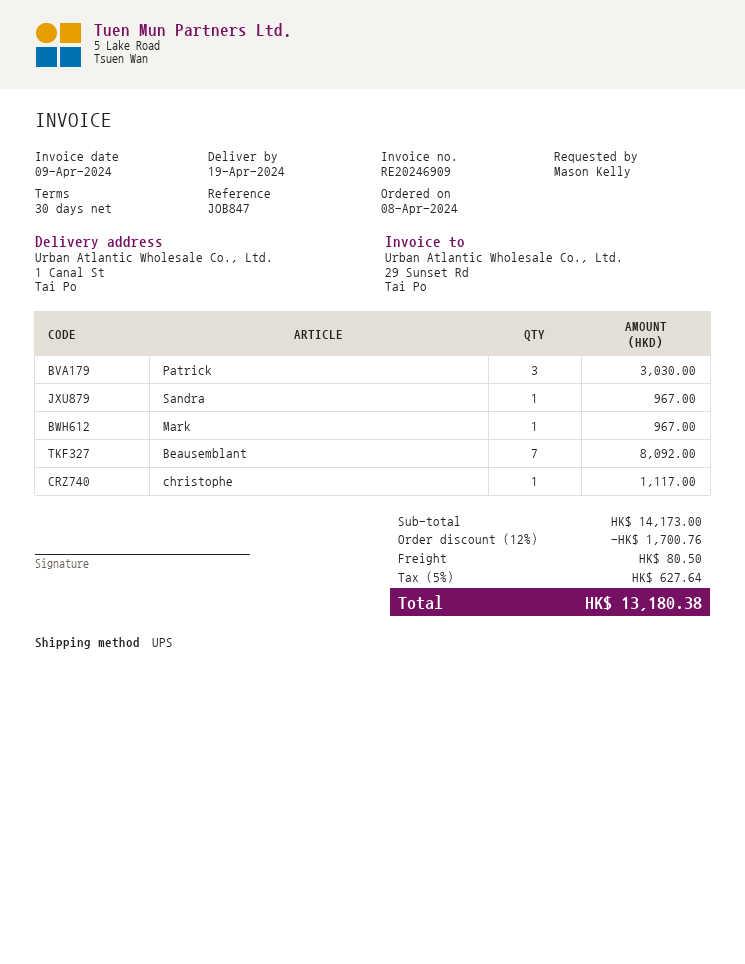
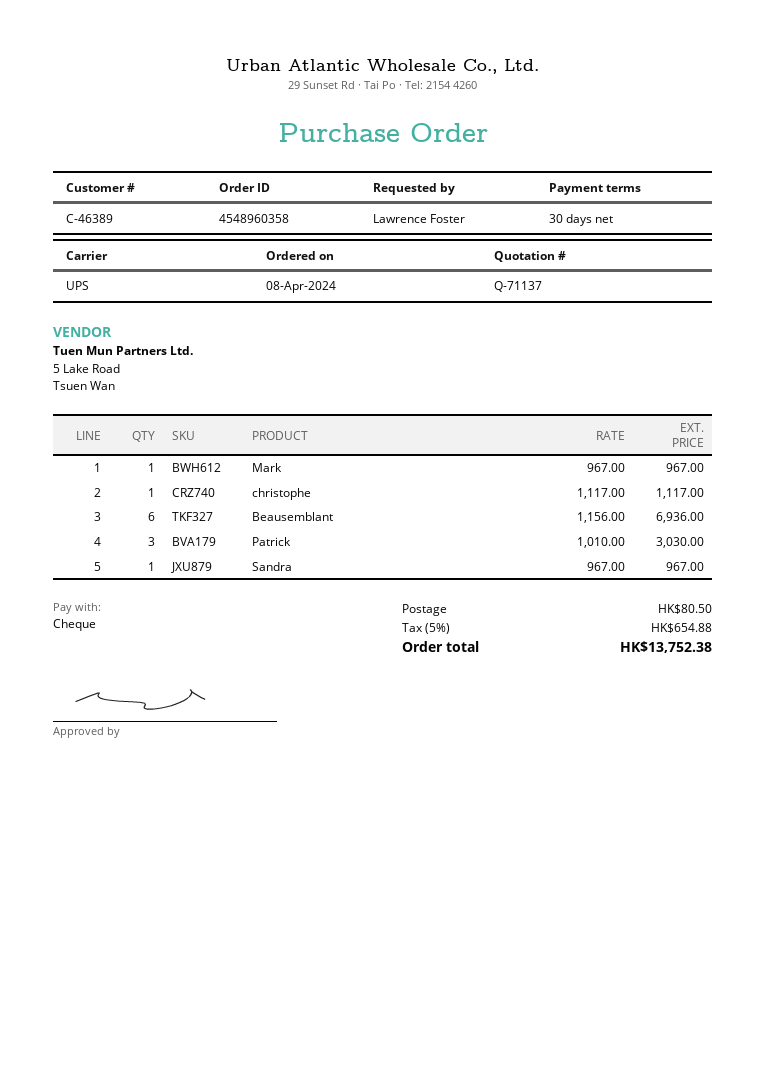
ordered by: Mason Kelly -> Lawrence Foster
Beausemblant: 7 for 8092.00 -> 6 for 6936.00
discount: 12% = 1700.76 -> none
tax: 5% = 627.64 -> 5% = 654.88
total: 13180.38 -> 13752.38

